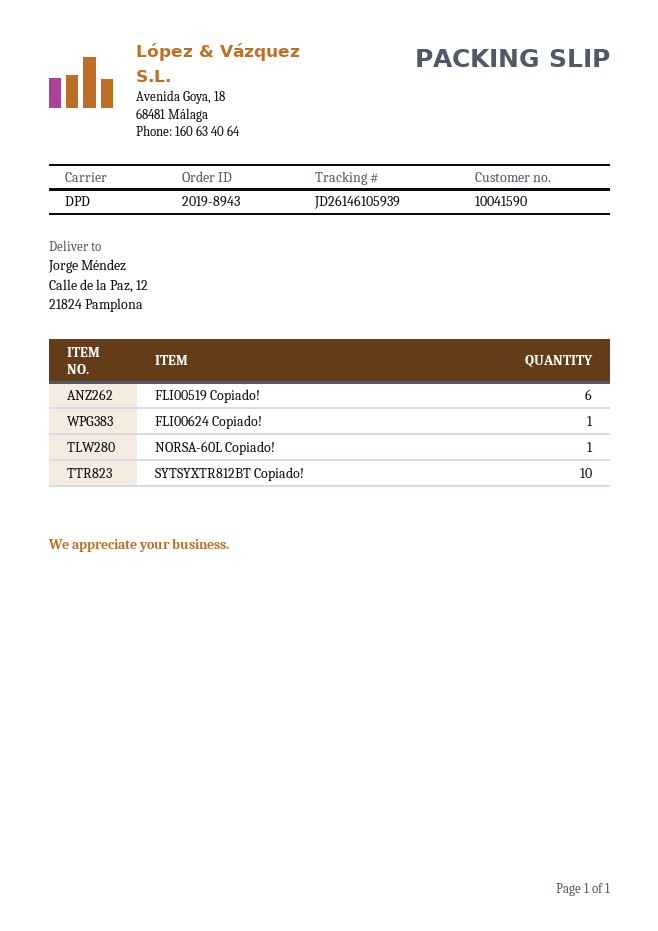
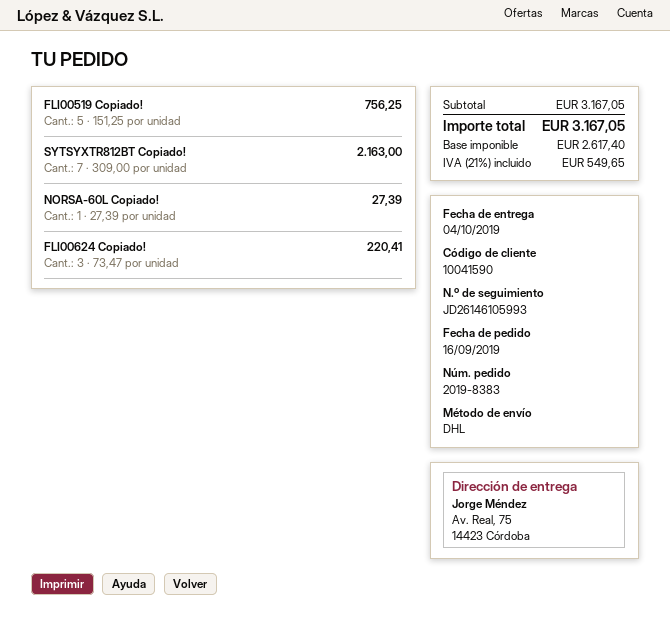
order number: 2019-8943 -> 2019-8383
shipping method: DPD -> DHL
tracking number: JD26146105939 -> JD26146105993
ship to: Calle de la Paz, 12, 21824 Pamplona -> Av. Real, 75, 14423 Córdoba
FLI00519 Copiado!: 6 -> 5
FLI00624 Copiado!: 1 -> 3
SYTSYXTR812BT Copiado!: 10 -> 7

